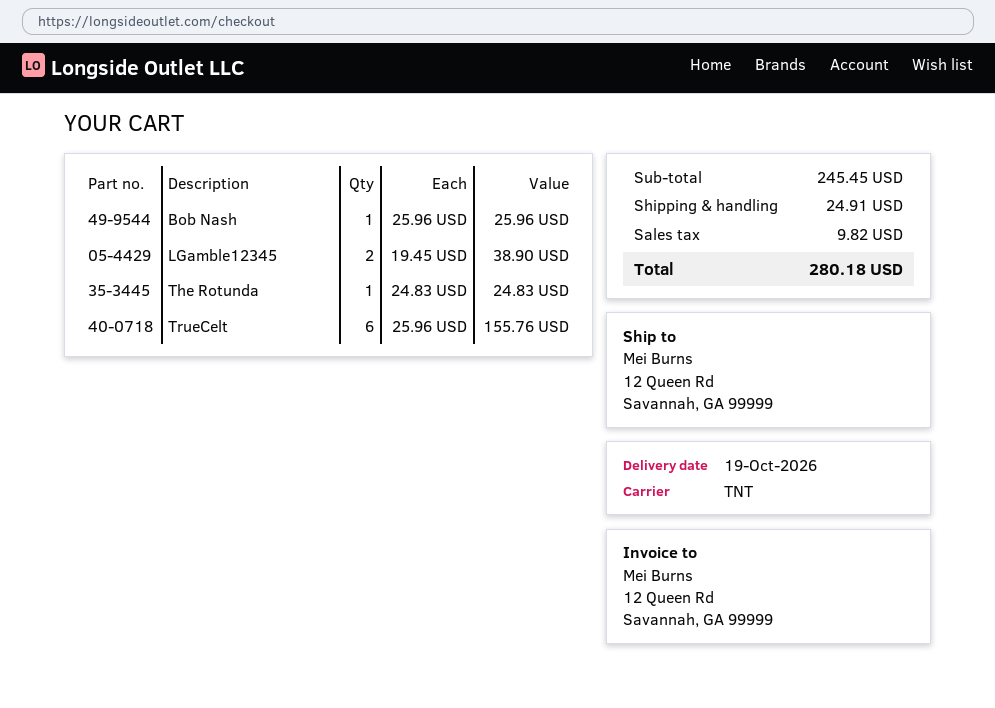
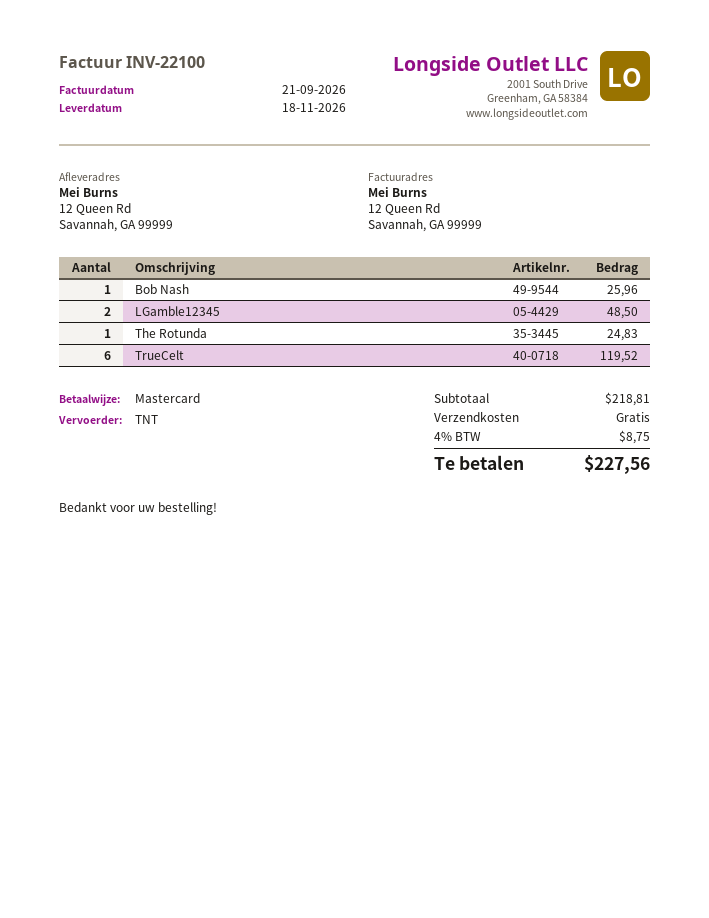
delivery date: 2026-10-19 -> 2026-11-18
LGamble12345: 2 for 38.90 -> 2 for 48.50
TrueCelt: 6 for 155.76 -> 6 for 119.52
subtotal: 245.45 -> 218.81
shipping: 24.91 -> 0.00
tax: 9.82 -> 8.75
total: 280.18 -> 227.56

